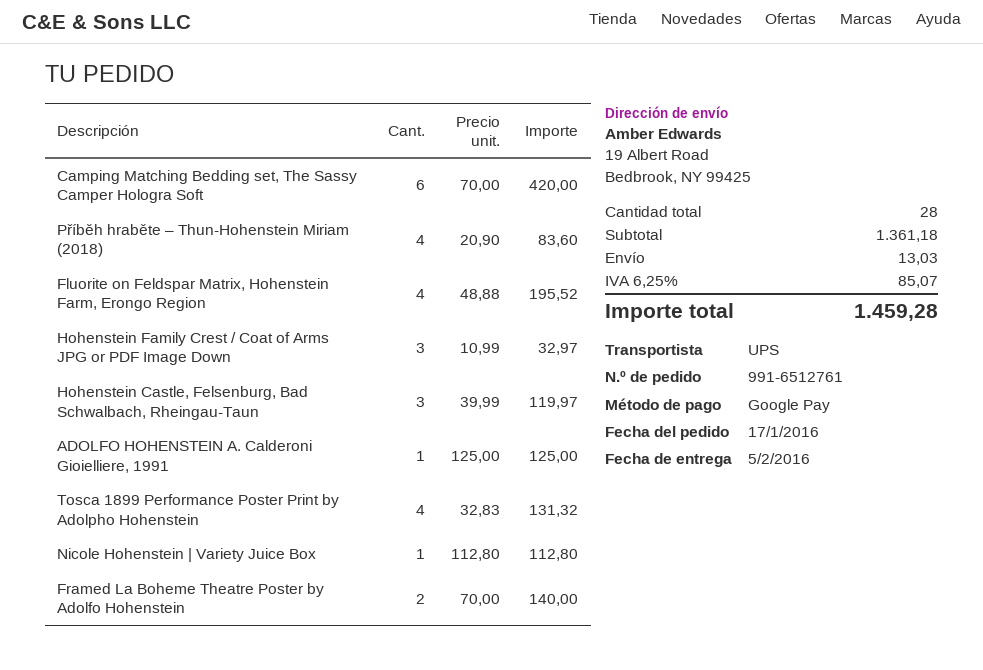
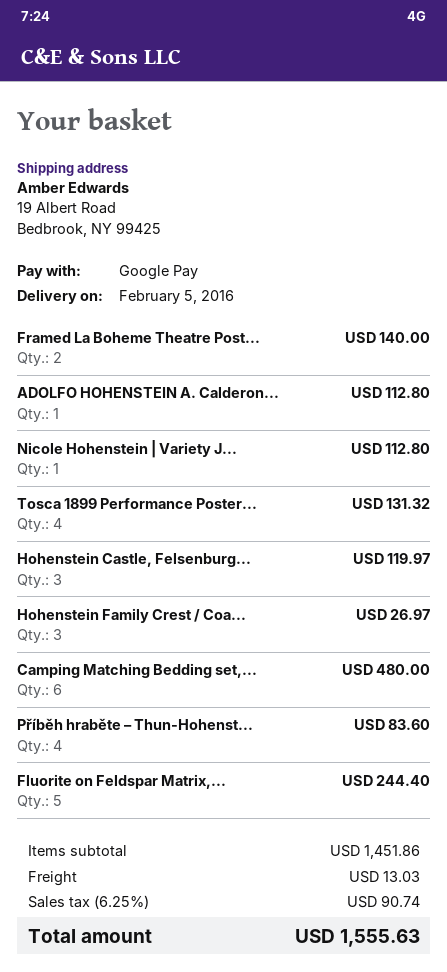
Camping Matching Bedding set, The Sassy Camper Hologra Soft: 6 for 420.00 -> 6 for 480.00
Fluorite on Feldspar Matrix, Hohenstein Farm, Erongo Region: 4 for 195.52 -> 5 for 244.40
Hohenstein Family Crest / Coat of Arms JPG or PDF Image Down: 3 for 32.97 -> 3 for 26.97
ADOLFO HOHENSTEIN A. Calderoni Gioielliere, 1991: 1 for 125.00 -> 1 for 112.80
subtotal: 1361.18 -> 1451.86
tax: 6.25% = 85.07 -> 6.25% = 90.74
total: 1459.28 -> 1555.63

